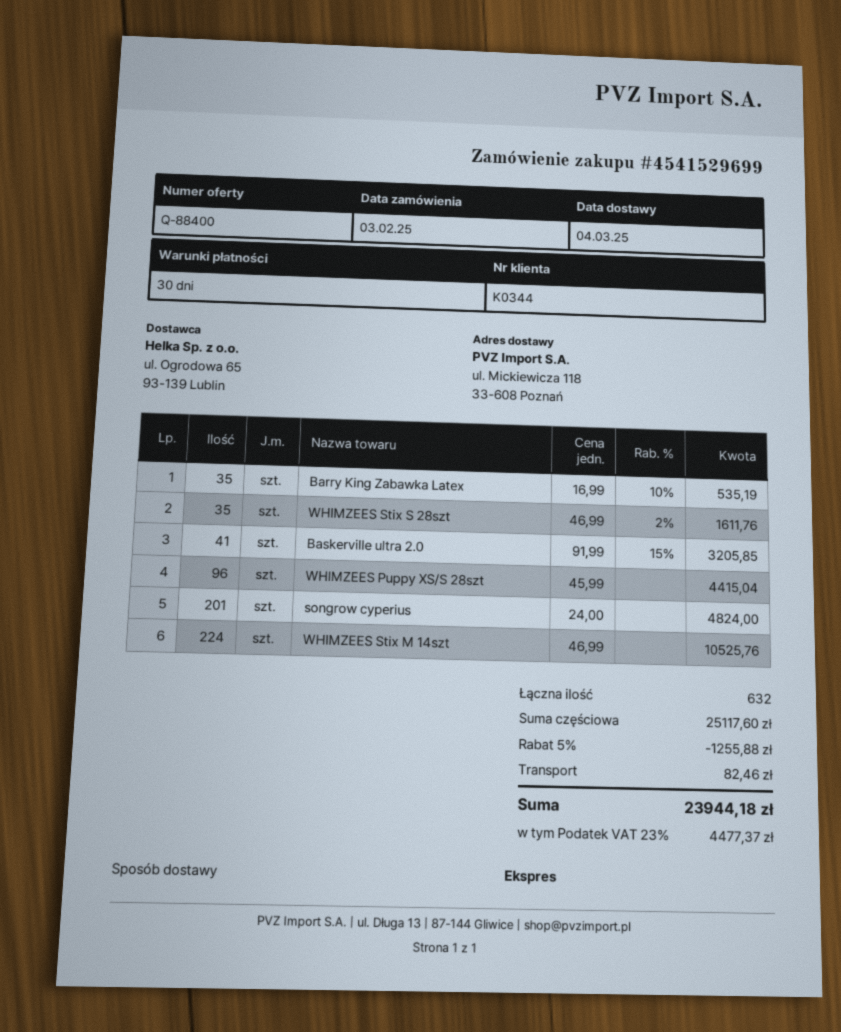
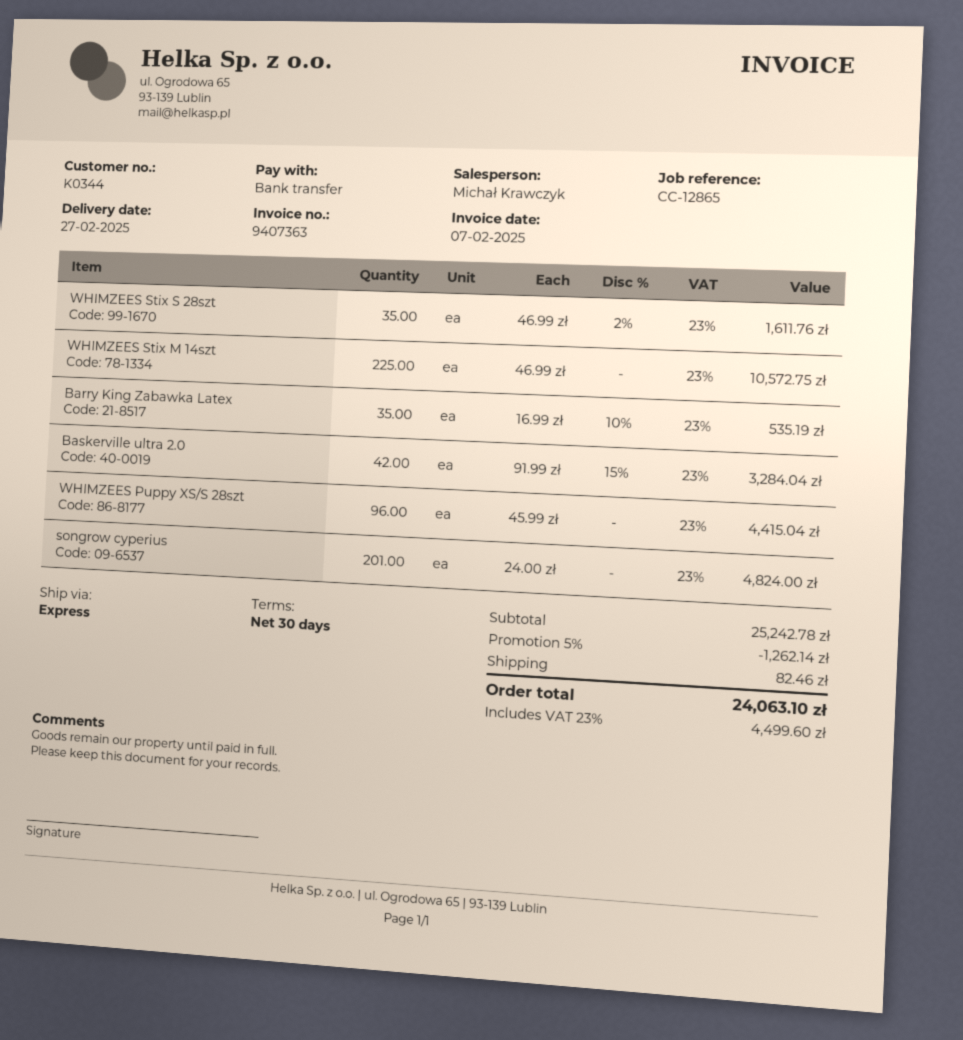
delivery date: 2025-03-04 -> 2025-02-27
Baskerville ultra 2.0: 41 x 91.99 - 15% = 3205.85 -> 42 x 91.99 - 15% = 3284.04
WHIMZEES Stix M 14szt: 224 x 46.99 = 10525.76 -> 225 x 46.99 = 10572.75
subtotal: 25117.60 -> 25242.78
discount: 5% = 1255.88 -> 5% = 1262.14
tax: 23% = 4477.37 -> 23% = 4499.60
total: 23944.18 -> 24063.10

